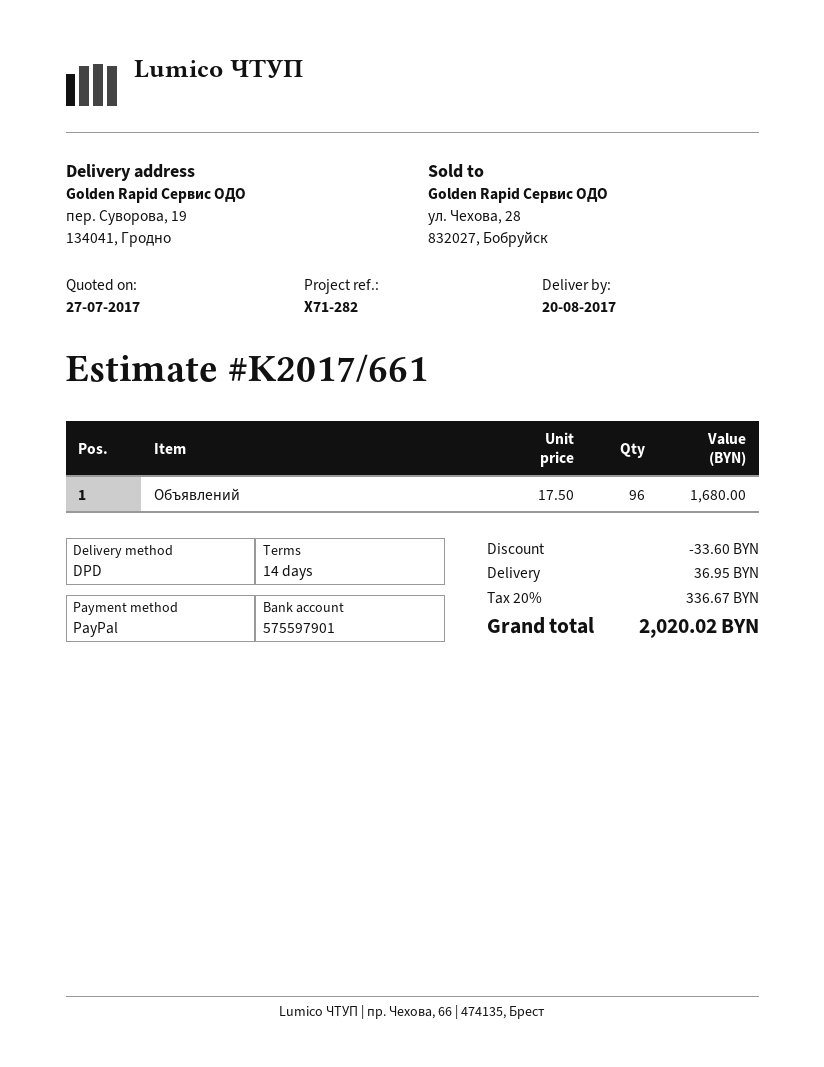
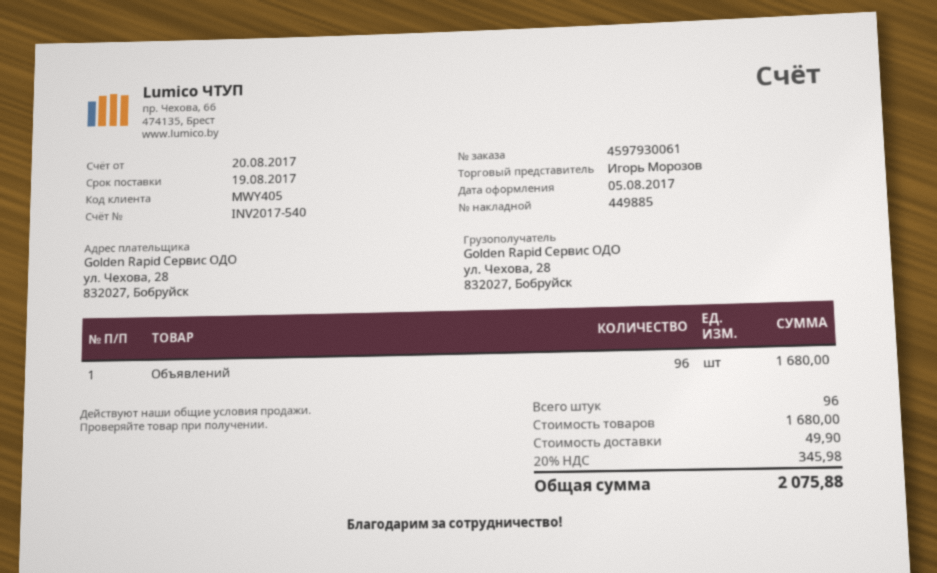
delivery date: 2017-08-20 -> 2017-08-19
ship to: пер. Суворова, 19, 134041, Гродно -> ул. Чехова, 28, 832027, Бобруйск
discount: 33.60 -> none
shipping: 36.95 -> 49.90
tax: 20% = 336.67 -> 20% = 345.98
total: 2020.02 -> 2075.88

